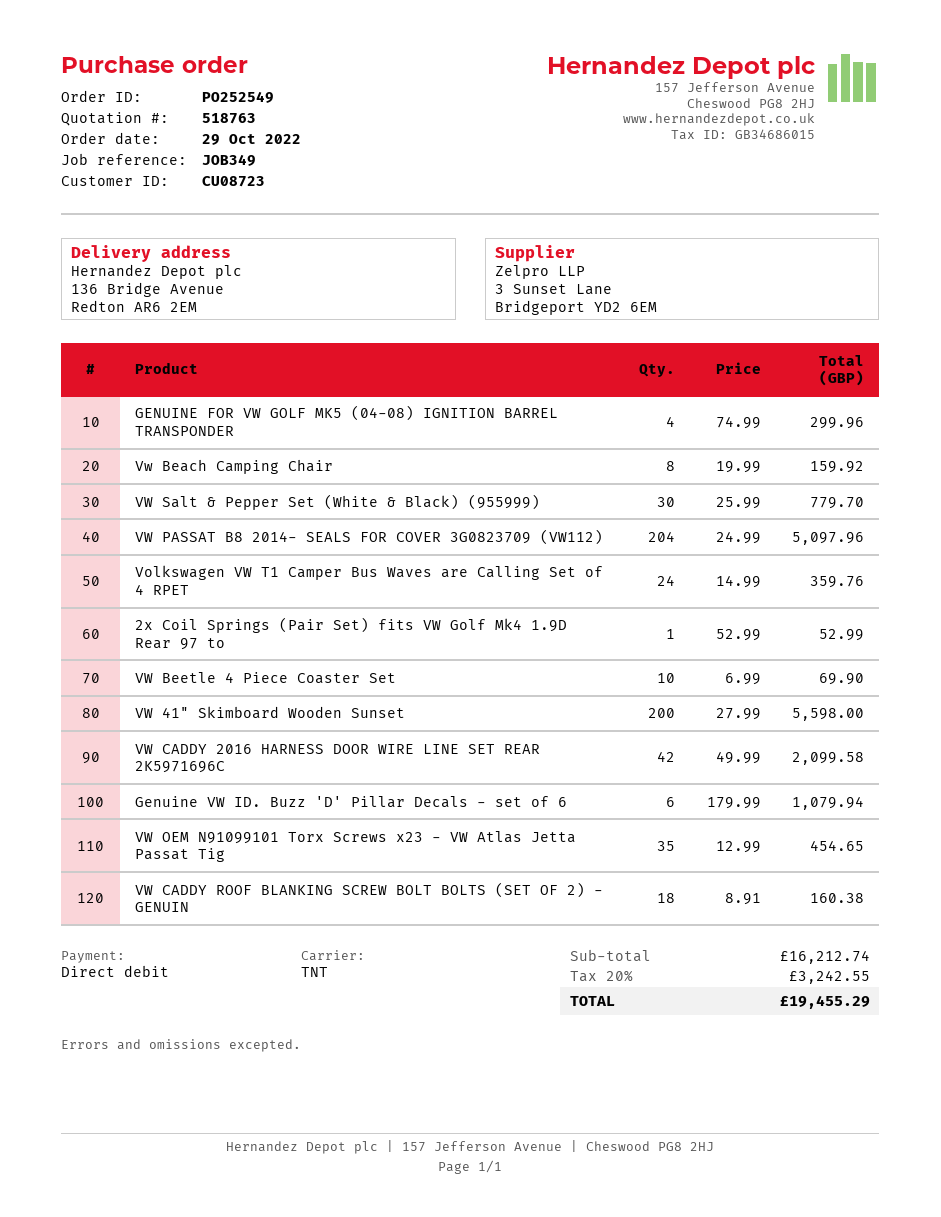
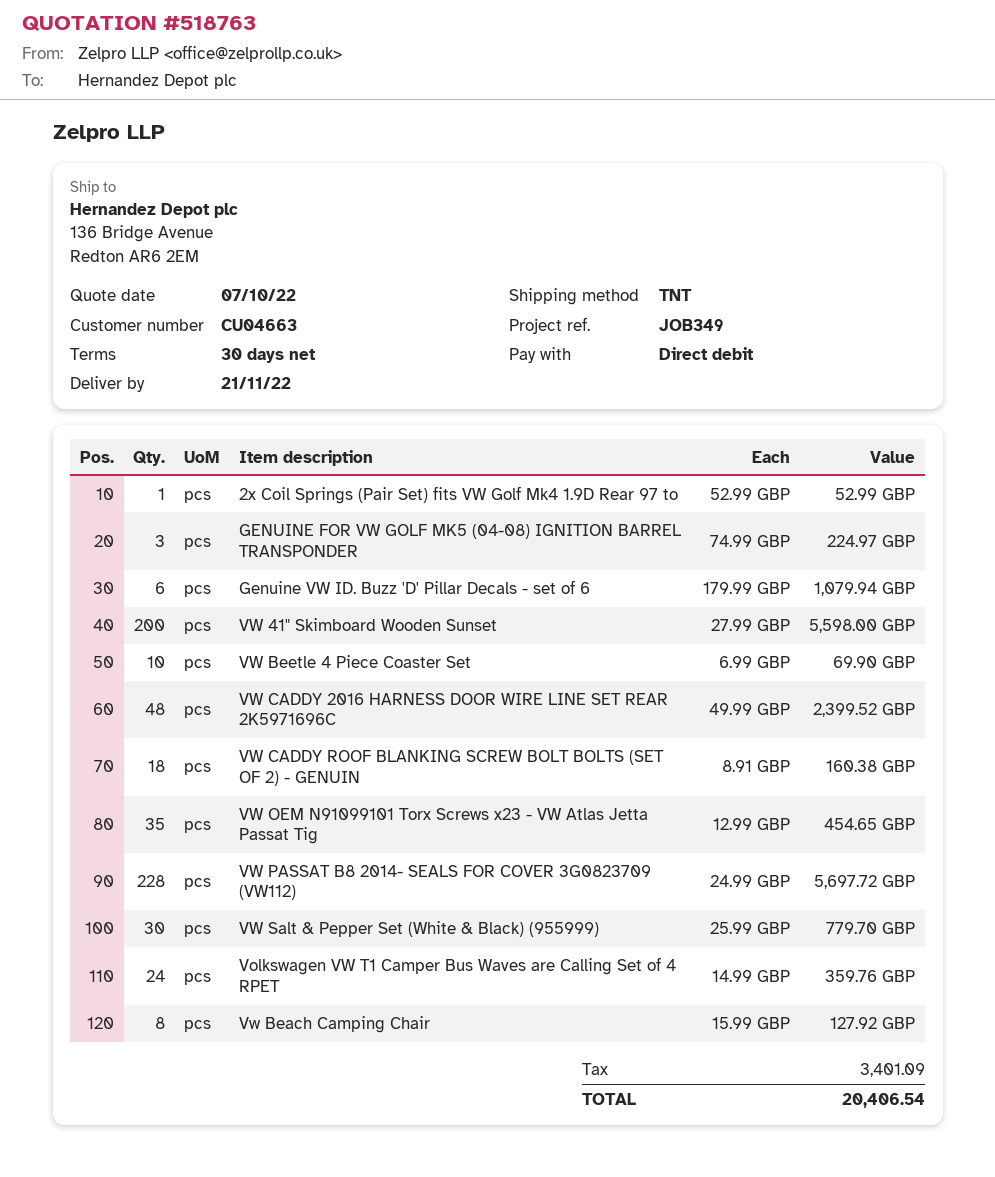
customer number: CU08723 -> CU04663
GENUINE FOR VW GOLF MK5 (04-08) IGNITION BARREL TRANSPONDER: 4 x 74.99 = 299.96 -> 3 x 74.99 = 224.97
Vw Beach Camping Chair: 8 x 19.99 = 159.92 -> 8 x 15.99 = 127.92
VW PASSAT B8 2014- SEALS FOR COVER 3G0823709 (VW112): 204 x 24.99 = 5097.96 -> 228 x 24.99 = 5697.72
VW CADDY 2016 HARNESS DOOR WIRE LINE SET REAR 2K5971696C: 42 x 49.99 = 2099.58 -> 48 x 49.99 = 2399.52
tax: 3242.55 -> 3401.09
total: 19455.29 -> 20406.54

